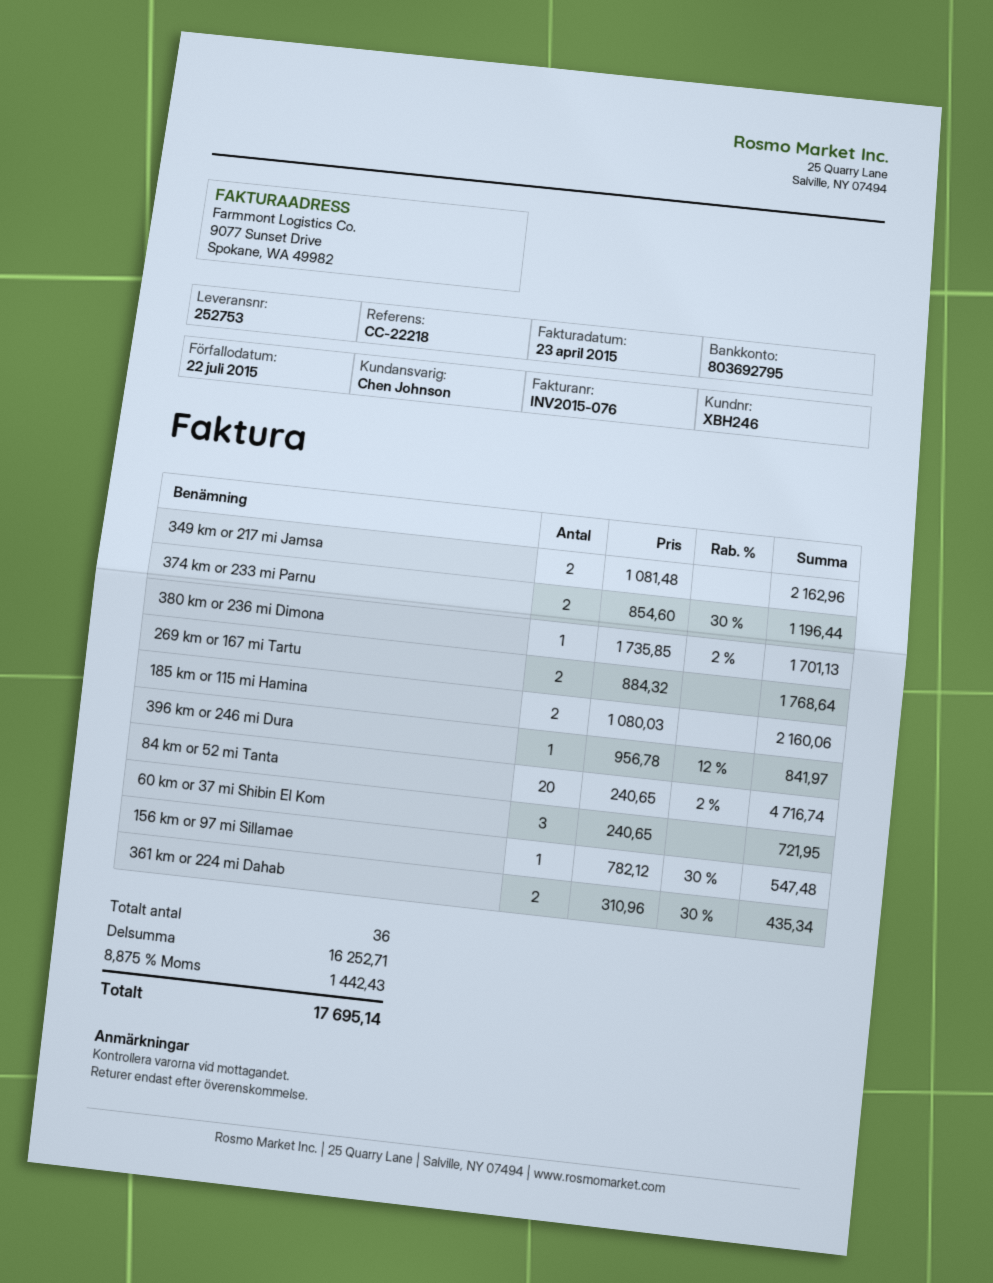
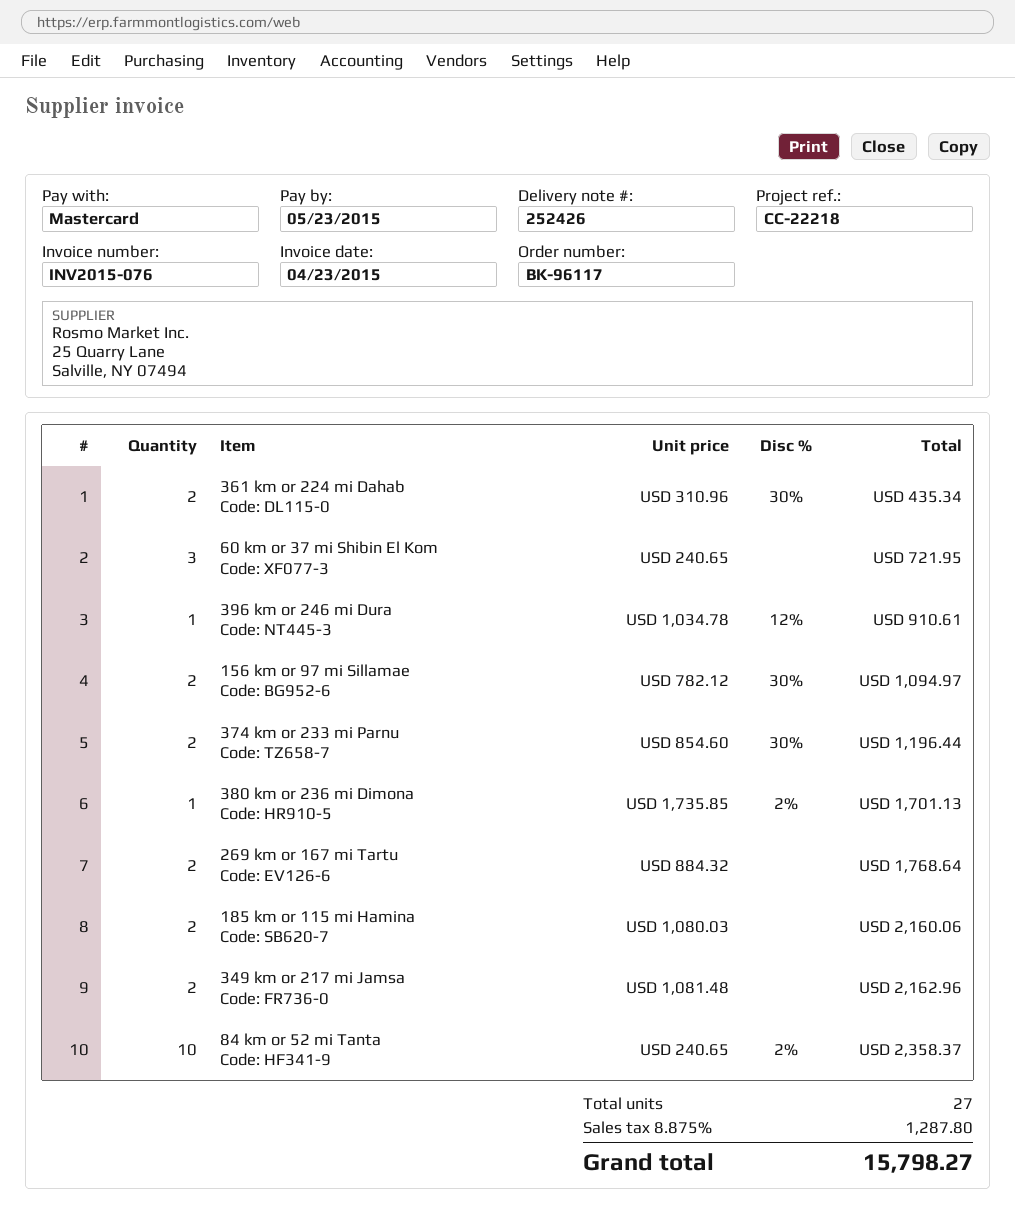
delivery note number: 252753 -> 252426
due date: 2015-07-22 -> 2015-05-23
396 km or 246 mi Dura: 1 x 956.78 - 12% = 841.97 -> 1 x 1034.78 - 12% = 910.61
84 km or 52 mi Tanta: 20 x 240.65 - 2% = 4716.74 -> 10 x 240.65 - 2% = 2358.37
156 km or 97 mi Sillamae: 1 x 782.12 - 30% = 547.48 -> 2 x 782.12 - 30% = 1094.97
total quantity: 36 -> 27
tax: 8.875% = 1442.43 -> 8.875% = 1287.80
total: 17695.14 -> 15798.27

